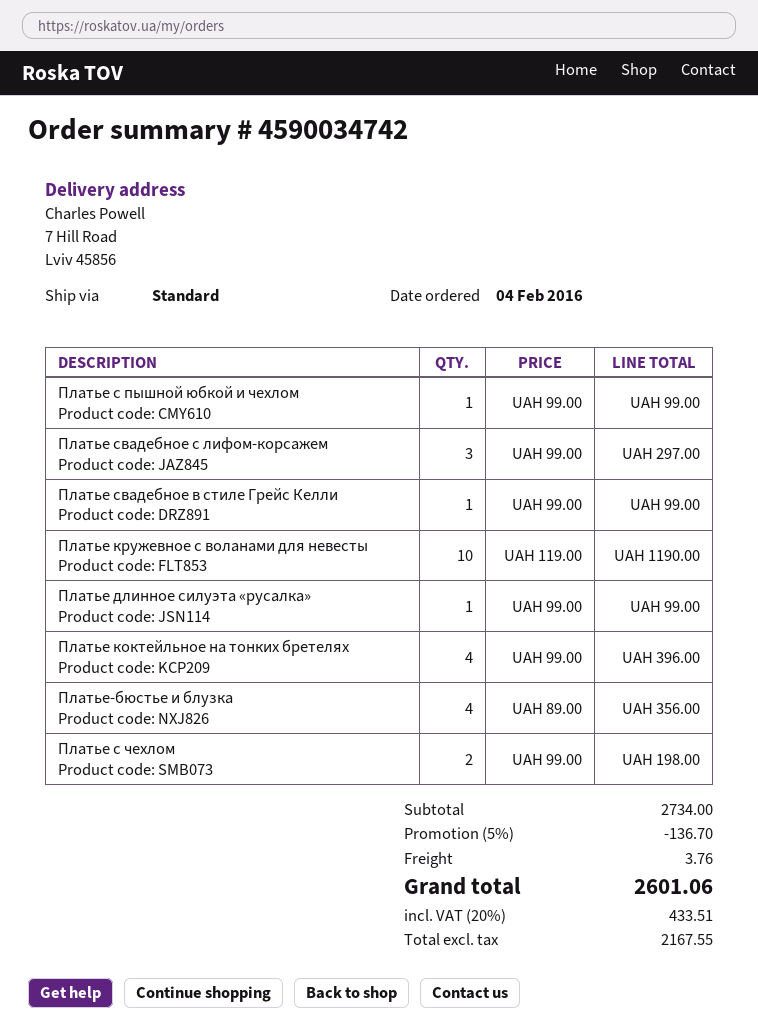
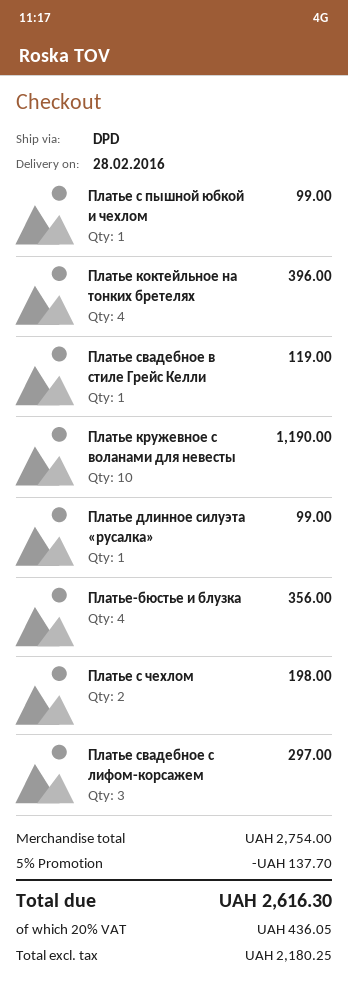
shipping method: standard -> DPD
Платье свадебное в стиле Грейс Келли: 1 for 99.00 -> 1 for 119.00
subtotal: 2734.00 -> 2754.00
discount: 5% = 136.70 -> 5% = 137.70
shipping: 3.76 -> none
net: 2167.55 -> 2180.25
tax: 20% = 433.51 -> 20% = 436.05
total: 2601.06 -> 2616.30

